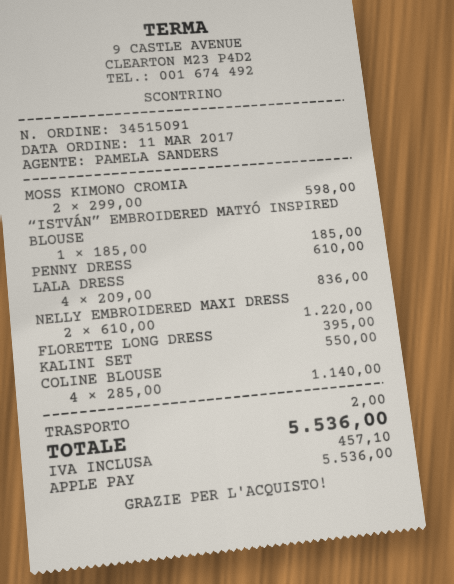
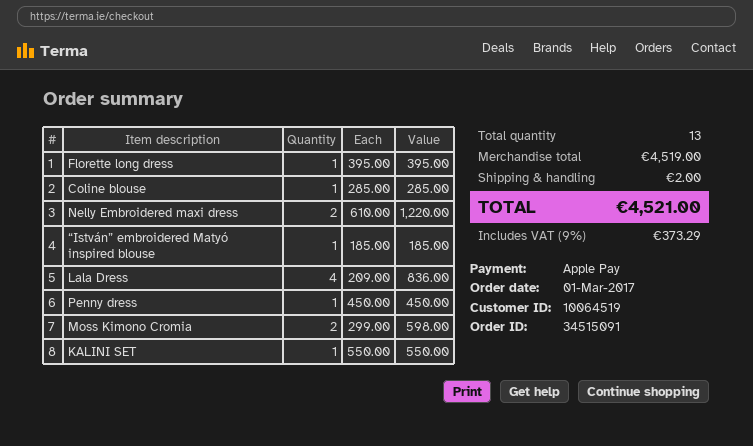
order date: 2017-03-11 -> 2017-03-01
PENNY DRESS: 1 x 610.00 = 610.00 -> 1 x 450.00 = 450.00
COLINE BLOUSE: 4 x 285.00 = 1140.00 -> 1 x 285.00 = 285.00
tax: 457.10 -> 373.29
total: 5536.00 -> 4521.00

